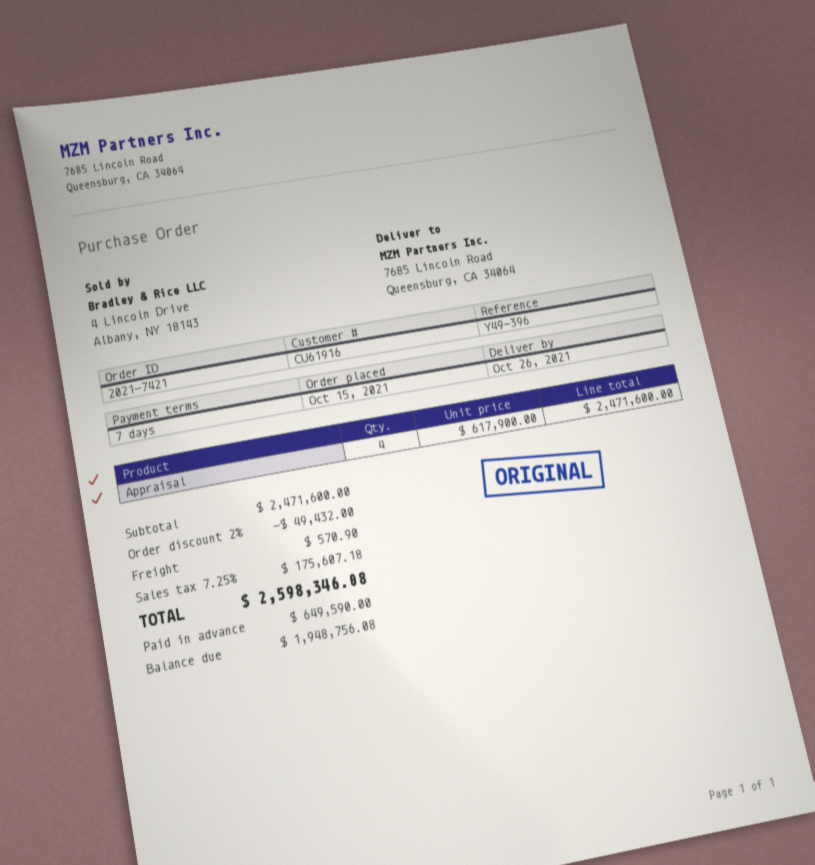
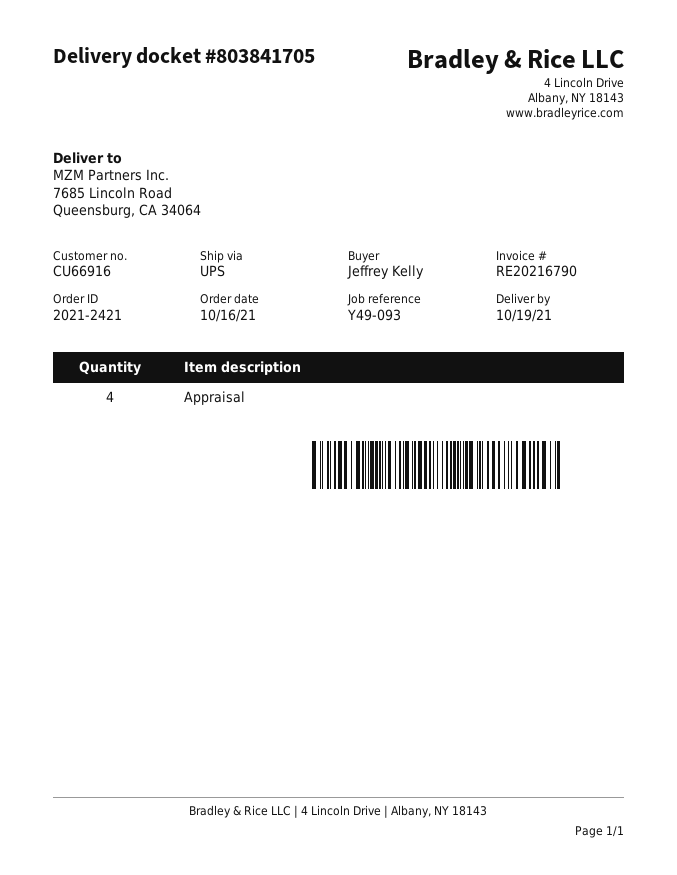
order number: 2021-7421 -> 2021-2421
order date: 2021-10-15 -> 2021-10-16
delivery date: 2021-10-26 -> 2021-10-19
customer number: CU61916 -> CU66916
reference: Y49-396 -> Y49-093

